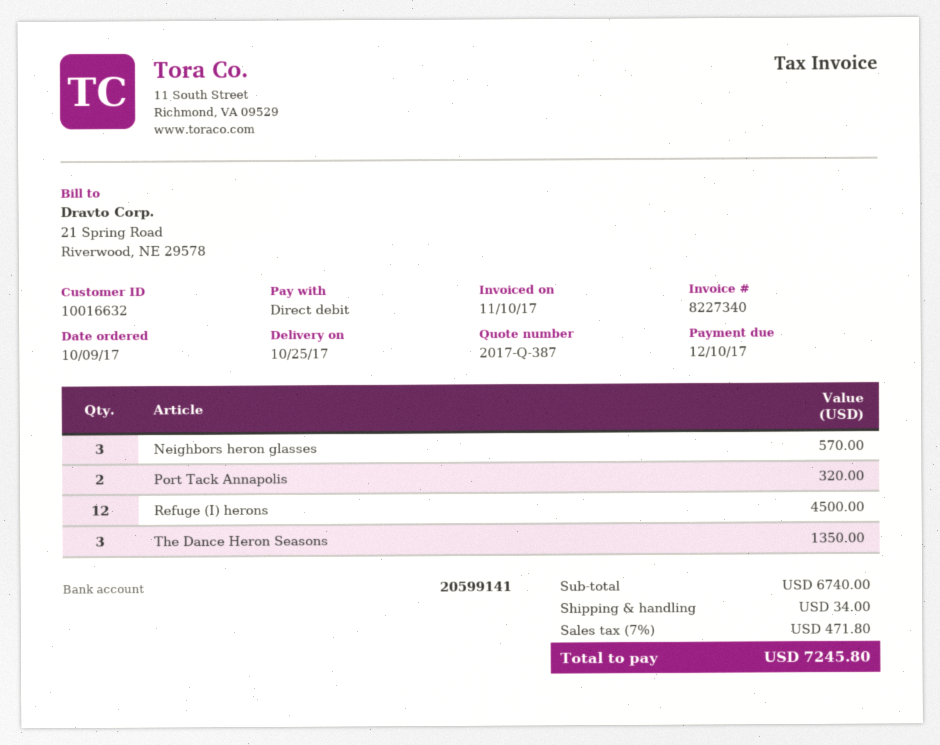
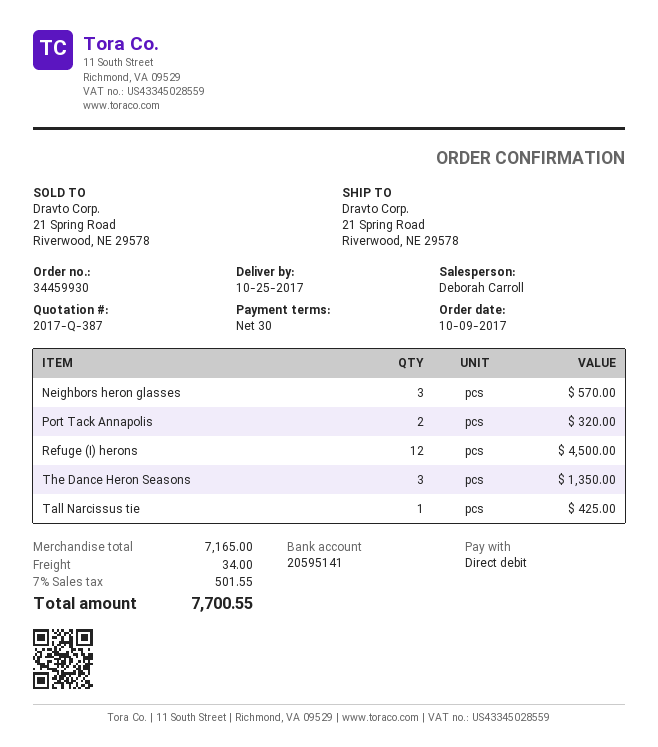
bank account: 20599141 -> 20595141
Tall Narcissus tie: none -> 1 for 425.00
subtotal: 6740.00 -> 7165.00
tax: 7% = 471.80 -> 7% = 501.55
total: 7245.80 -> 7700.55

